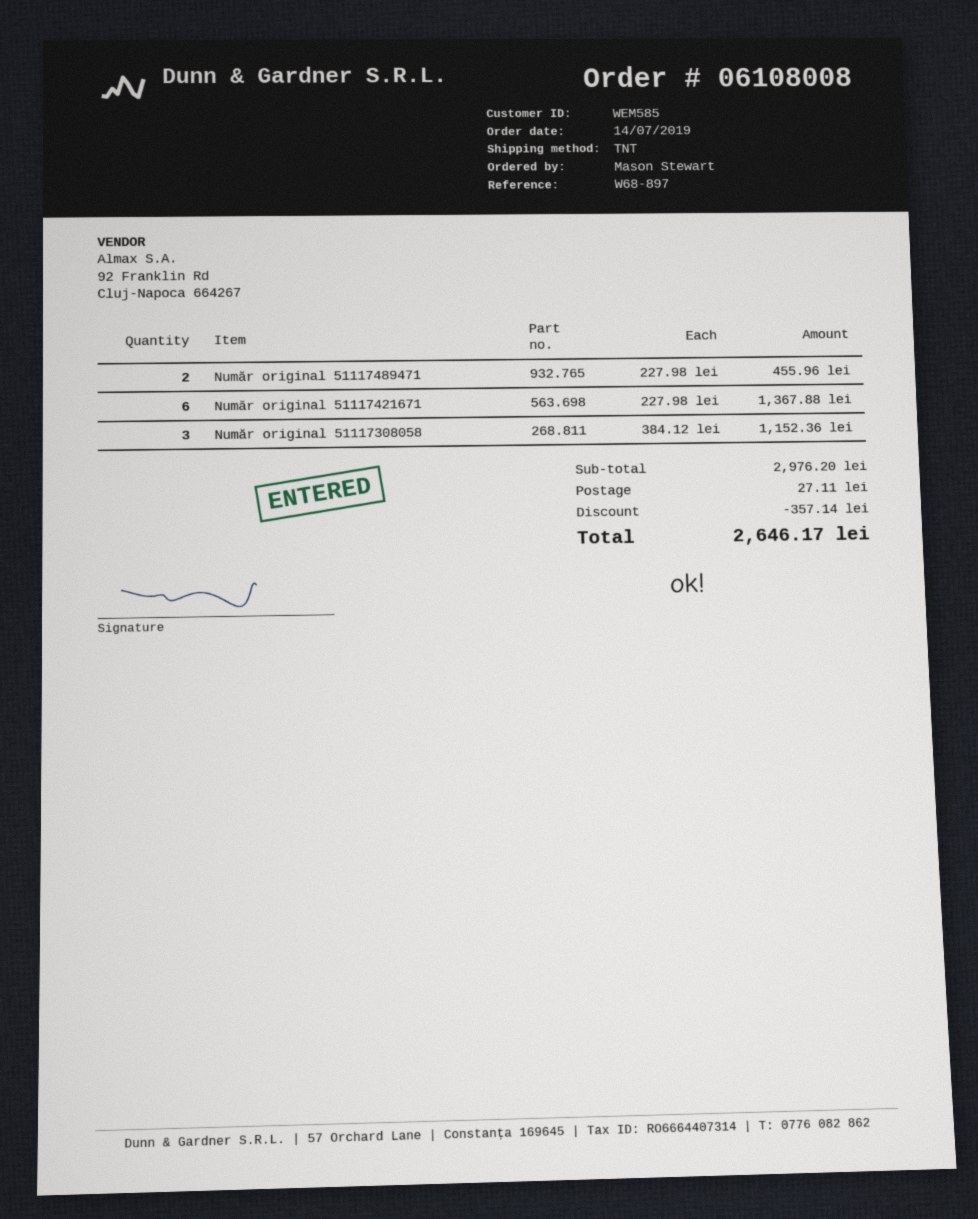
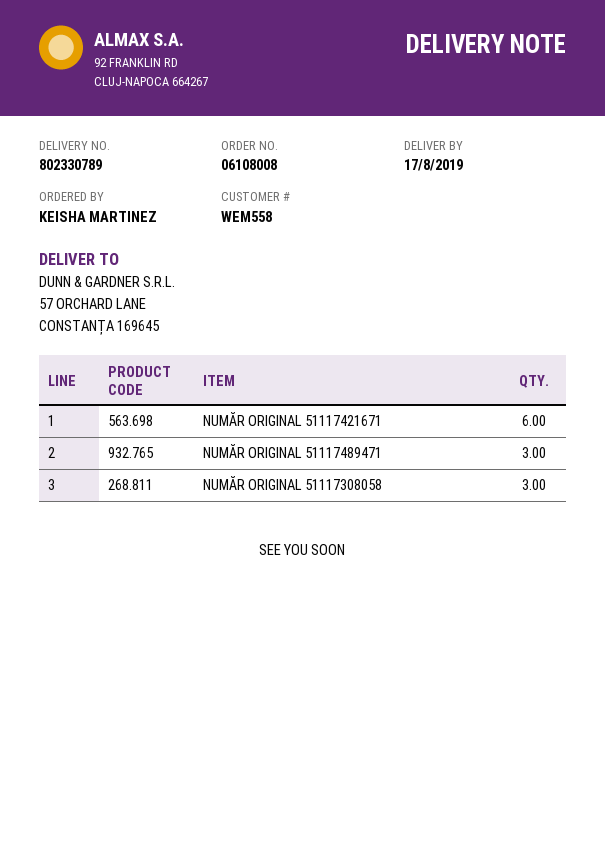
customer number: WEM585 -> WEM558
ordered by: Mason Stewart -> KEISHA MARTINEZ
Număr original 51117489471: 2 -> 3

